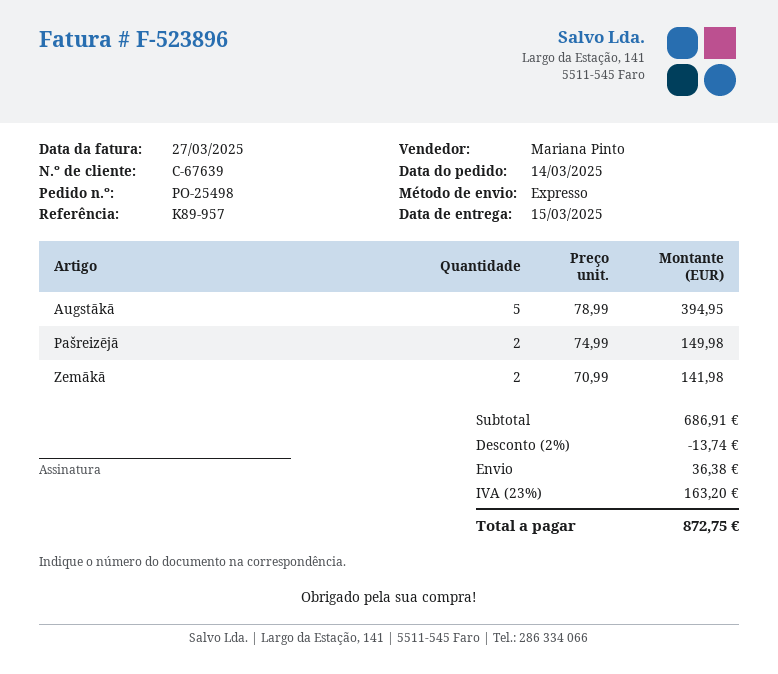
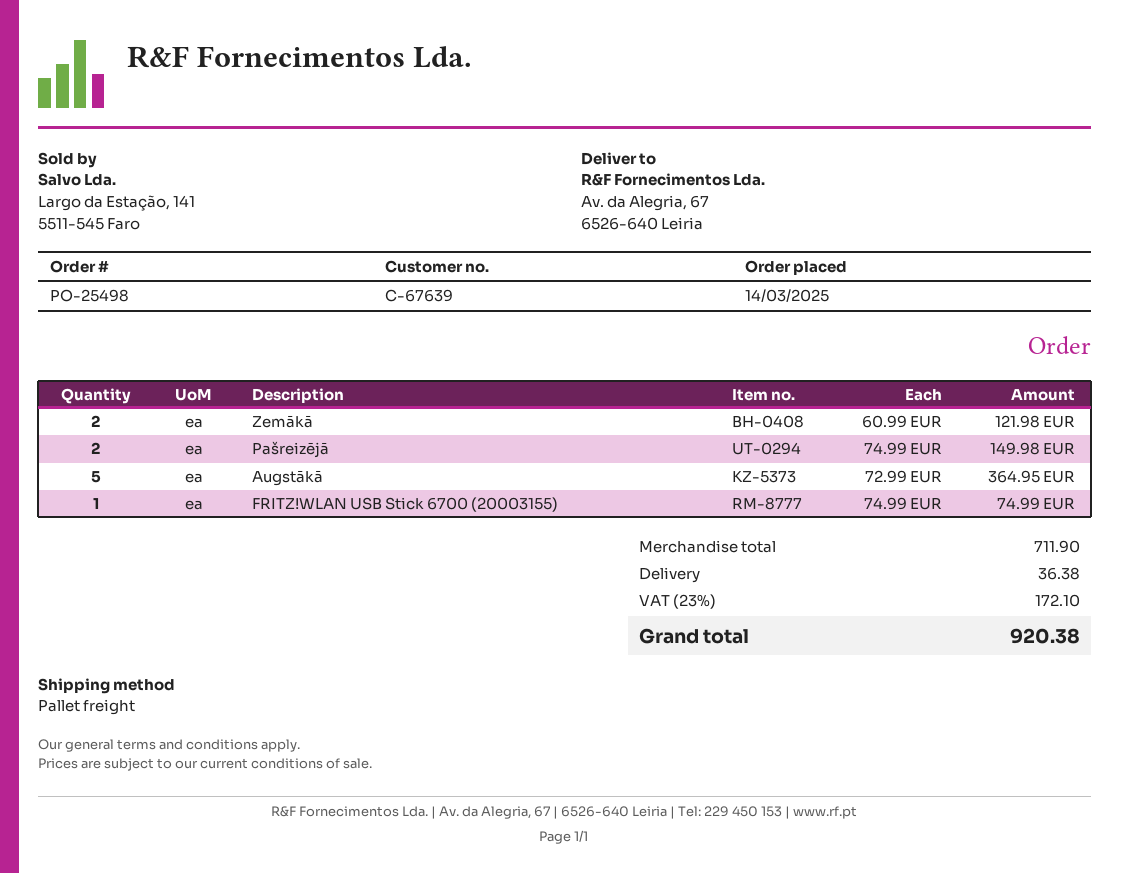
shipping method: express -> pallet freight
Augstākā: 5 x 78.99 = 394.95 -> 5 x 72.99 = 364.95
Zemākā: 2 x 70.99 = 141.98 -> 2 x 60.99 = 121.98
FRITZ!WLAN USB Stick 6700 (20003155): none -> 1 x 74.99 = 74.99
subtotal: 686.91 -> 711.90
discount: 2% = 13.74 -> none
tax: 23% = 163.20 -> 23% = 172.10
total: 872.75 -> 920.38

